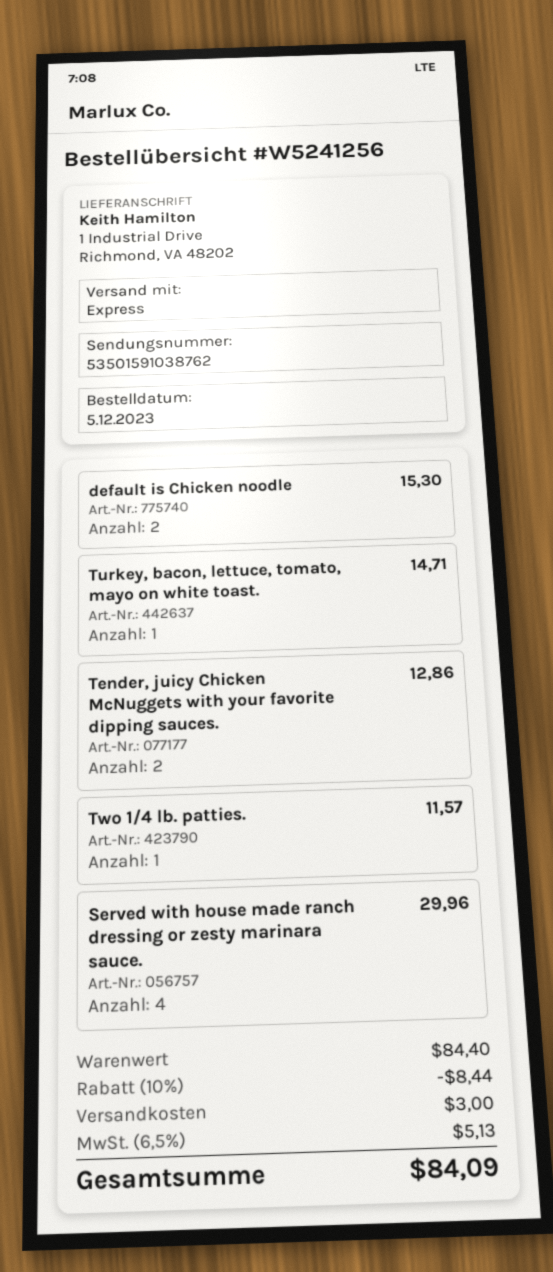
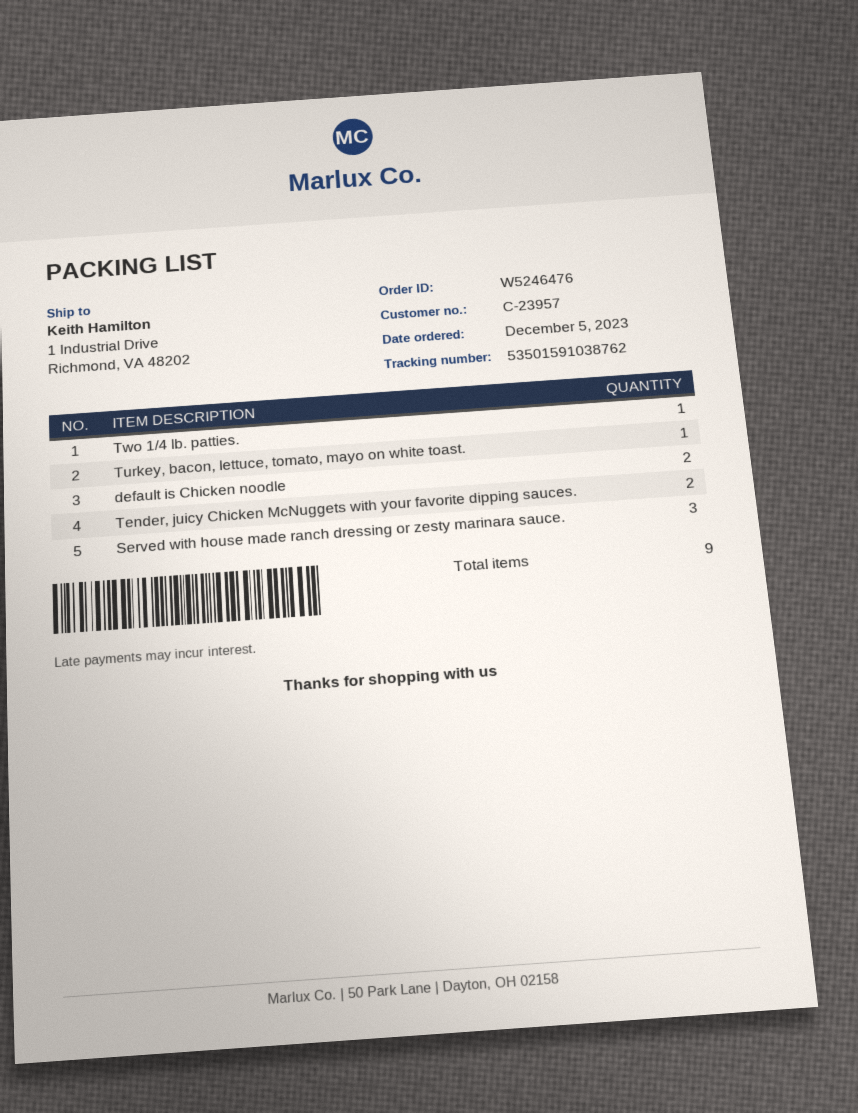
order number: W5241256 -> W5246476
Served with house made ranch dressing or zesty marinara sauce.: 4 -> 3

